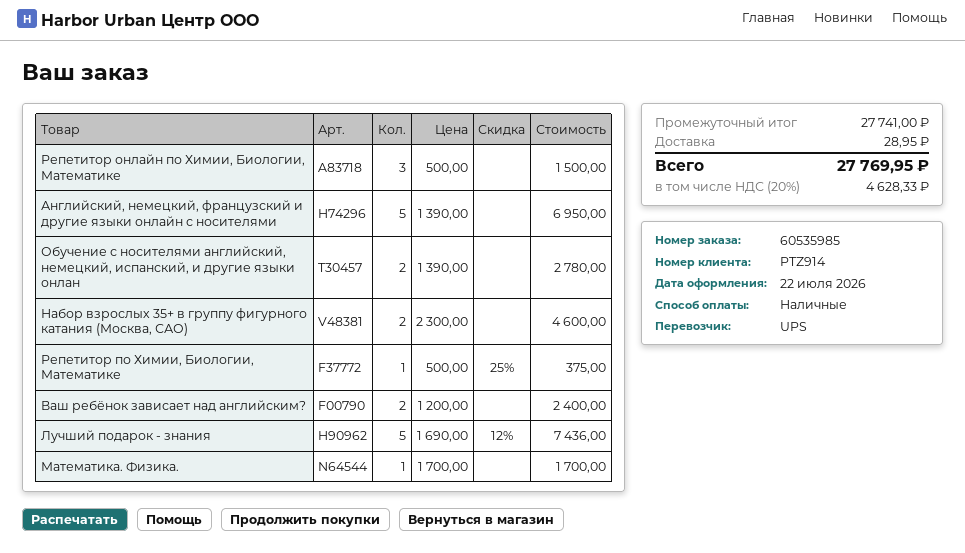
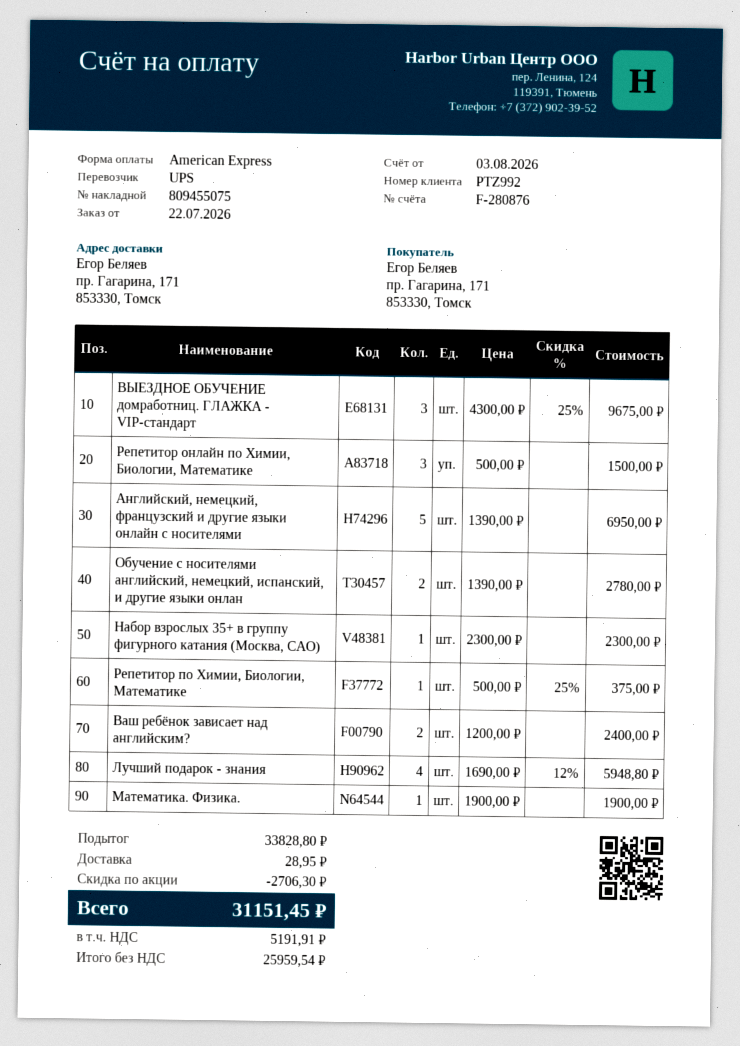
customer number: PTZ914 -> PTZ992
payment method: cash -> American Express
Набор взрослых 35+ в группу фигурного катания (Москва, САО): 2 x 2300.00 = 4600.00 -> 1 x 2300.00 = 2300.00
Лучший подарок - знания: 5 x 1690.00 - 12% = 7436.00 -> 4 x 1690.00 - 12% = 5948.80
Математика. Физика.: 1 x 1700.00 = 1700.00 -> 1 x 1900.00 = 1900.00
ВЫЕЗДНОЕ ОБУЧЕНИЕ домработниц. ГЛАЖКА - VIP-стандарт: none -> 3 x 4300.00 - 25% = 9675.00
subtotal: 27741.00 -> 33828.80
discount: none -> 2706.30
tax: 4628.33 -> 5191.91
total: 27769.95 -> 31151.45

